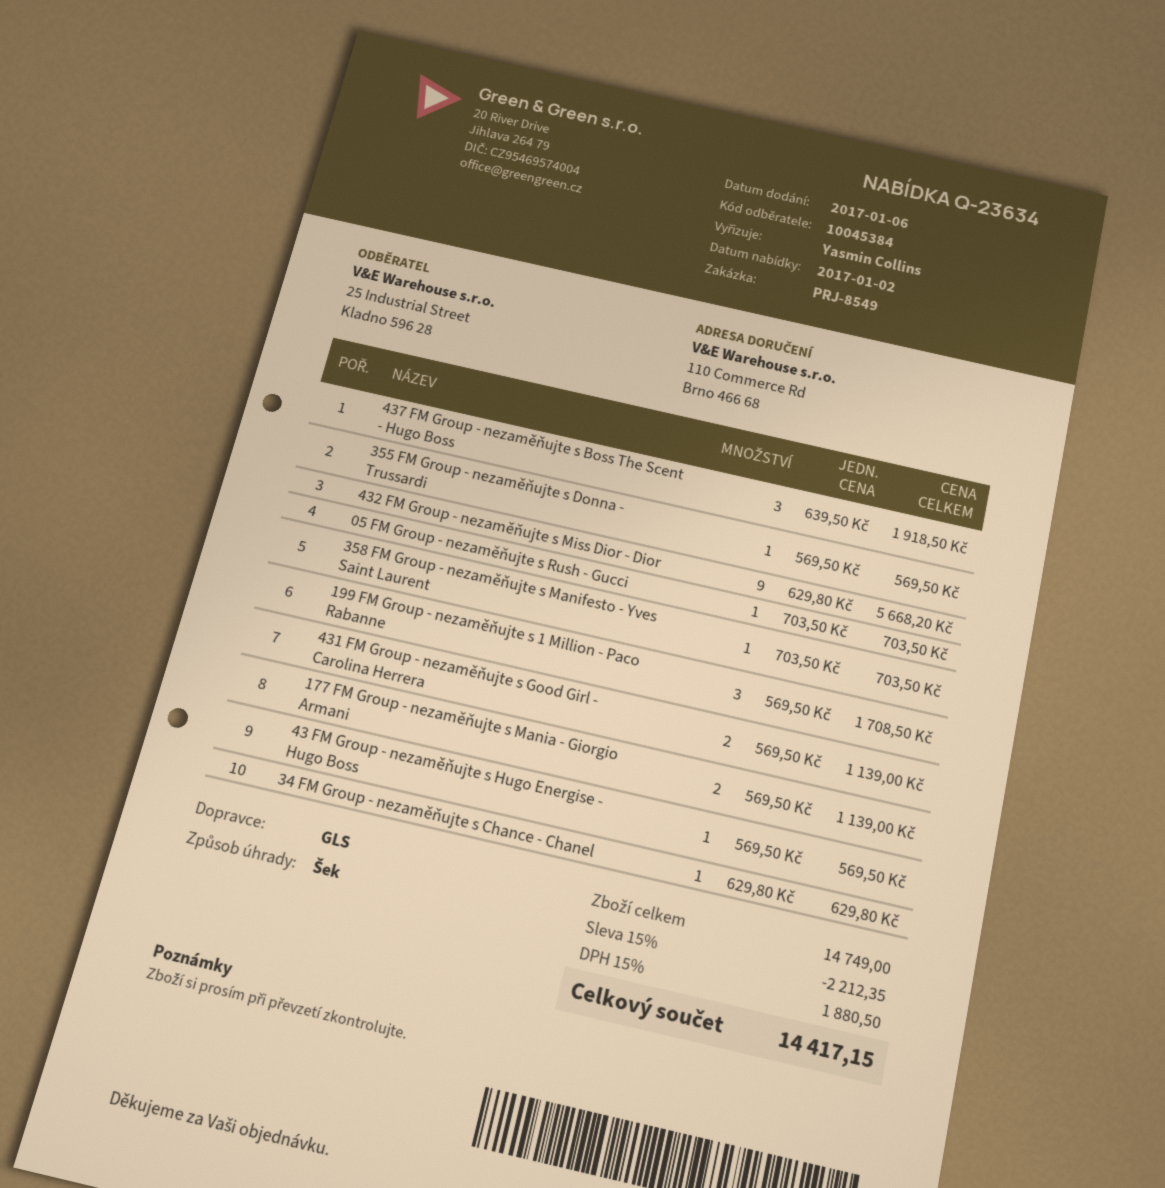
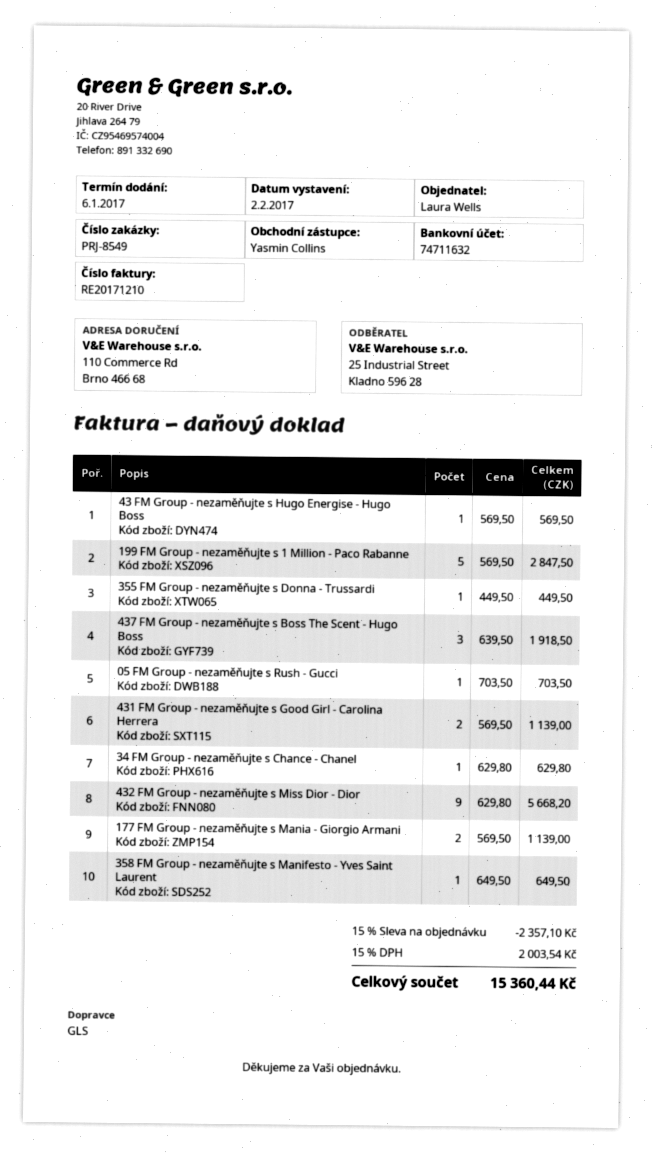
355 FM Group - nezaměňujte s Donna - Trussardi: 1 x 569.50 = 569.50 -> 1 x 449.50 = 449.50
358 FM Group - nezaměňujte s Manifesto - Yves Saint Laurent: 1 x 703.50 = 703.50 -> 1 x 649.50 = 649.50
199 FM Group - nezaměňujte s 1 Million - Paco Rabanne: 3 x 569.50 = 1708.50 -> 5 x 569.50 = 2847.50
discount: 15% = 2212.35 -> 15% = 2357.10
tax: 15% = 1880.50 -> 15% = 2003.54
total: 14417.15 -> 15360.44

